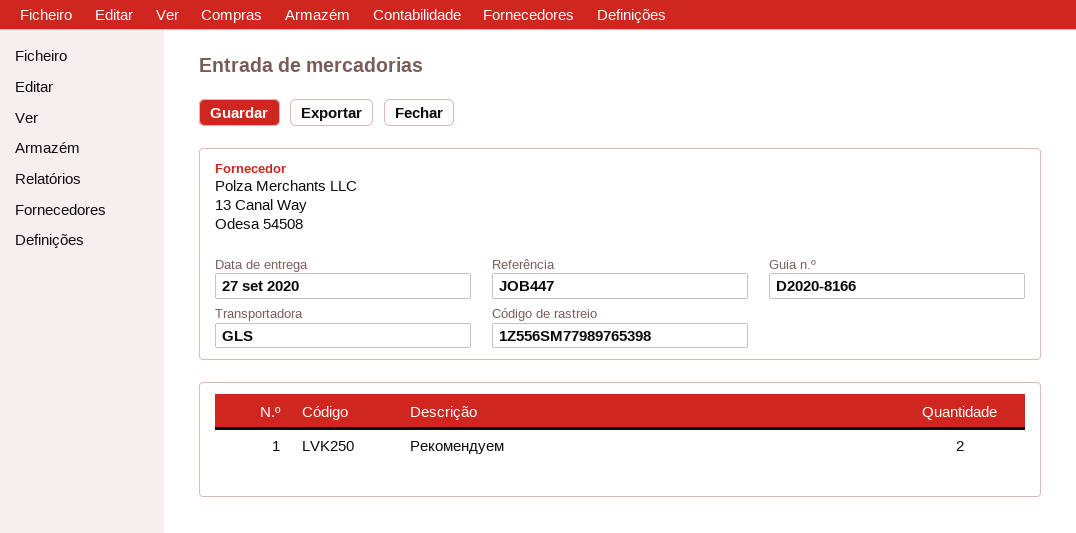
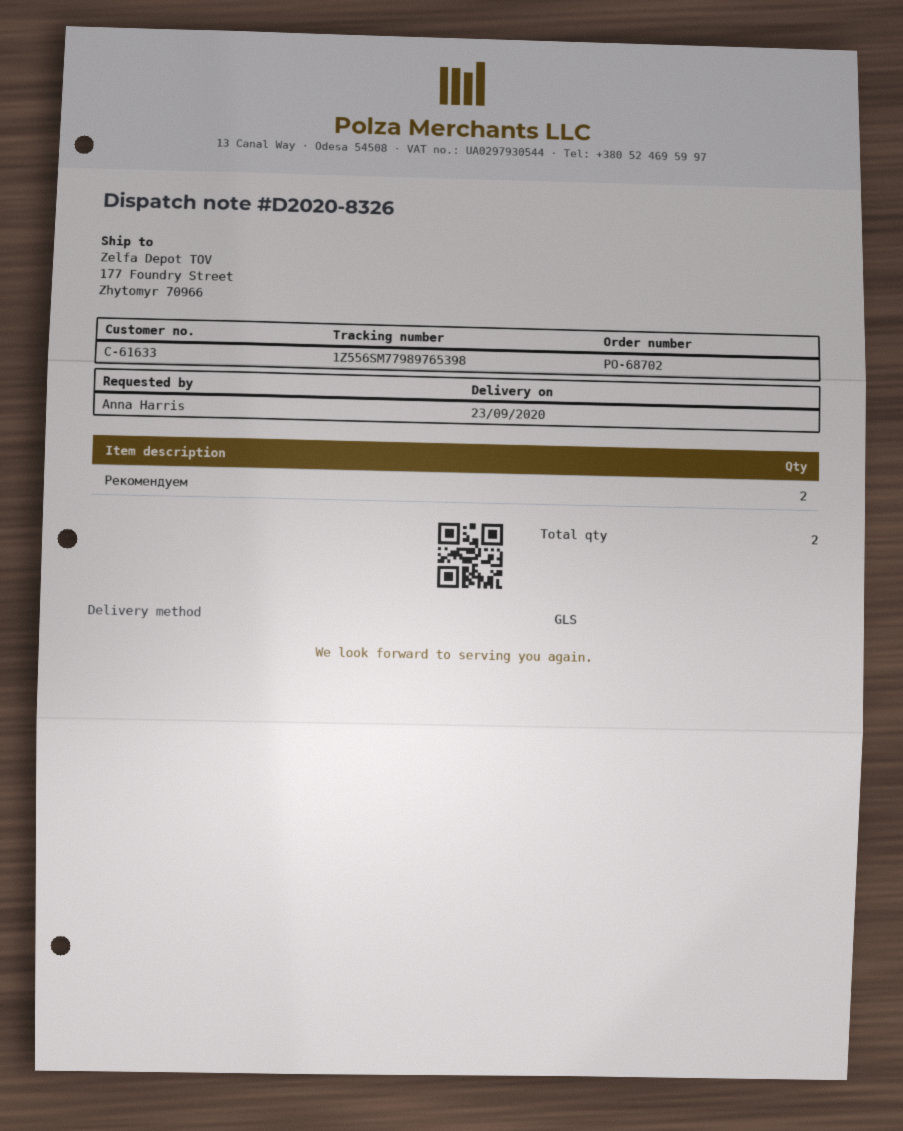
delivery note number: D2020-8166 -> D2020-8326
delivery date: 2020-09-27 -> 2020-09-23

